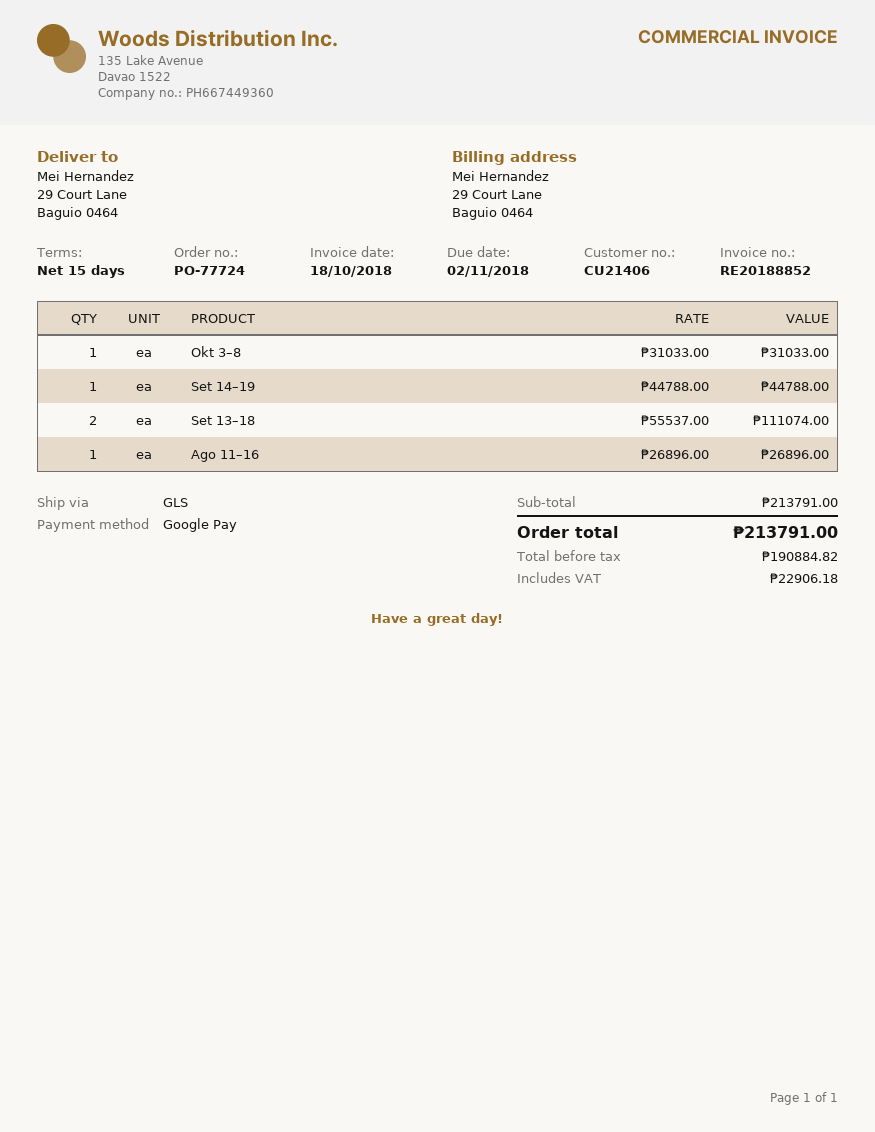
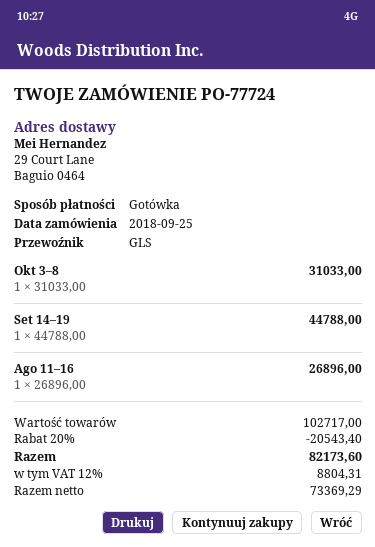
payment method: Google Pay -> cash
Set 13–18: 2 x 55537.00 = 111074.00 -> none
subtotal: 213791.00 -> 102717.00
discount: none -> 20% = 20543.40
net: 190884.82 -> 73369.29
tax: 22906.18 -> 8804.31
total: 213791.00 -> 82173.60

